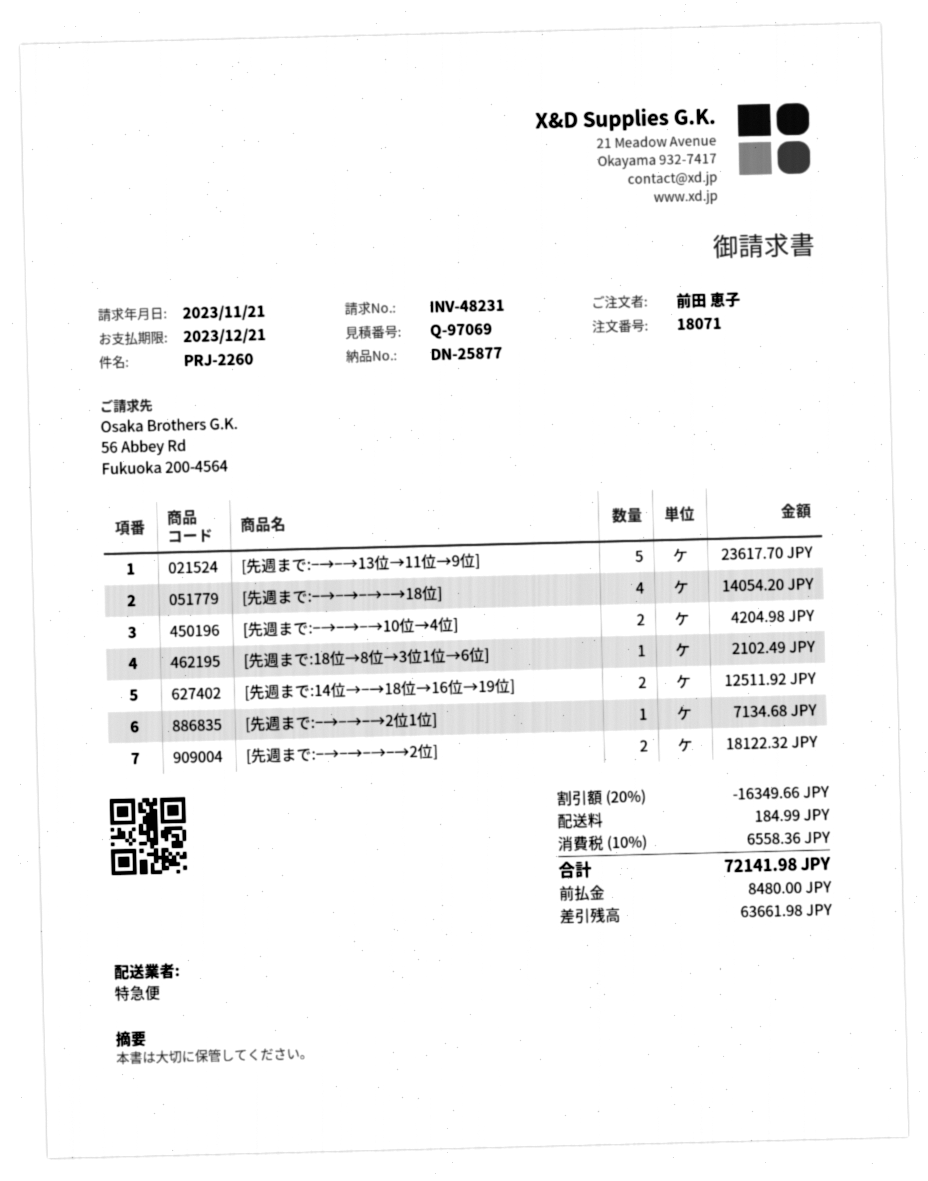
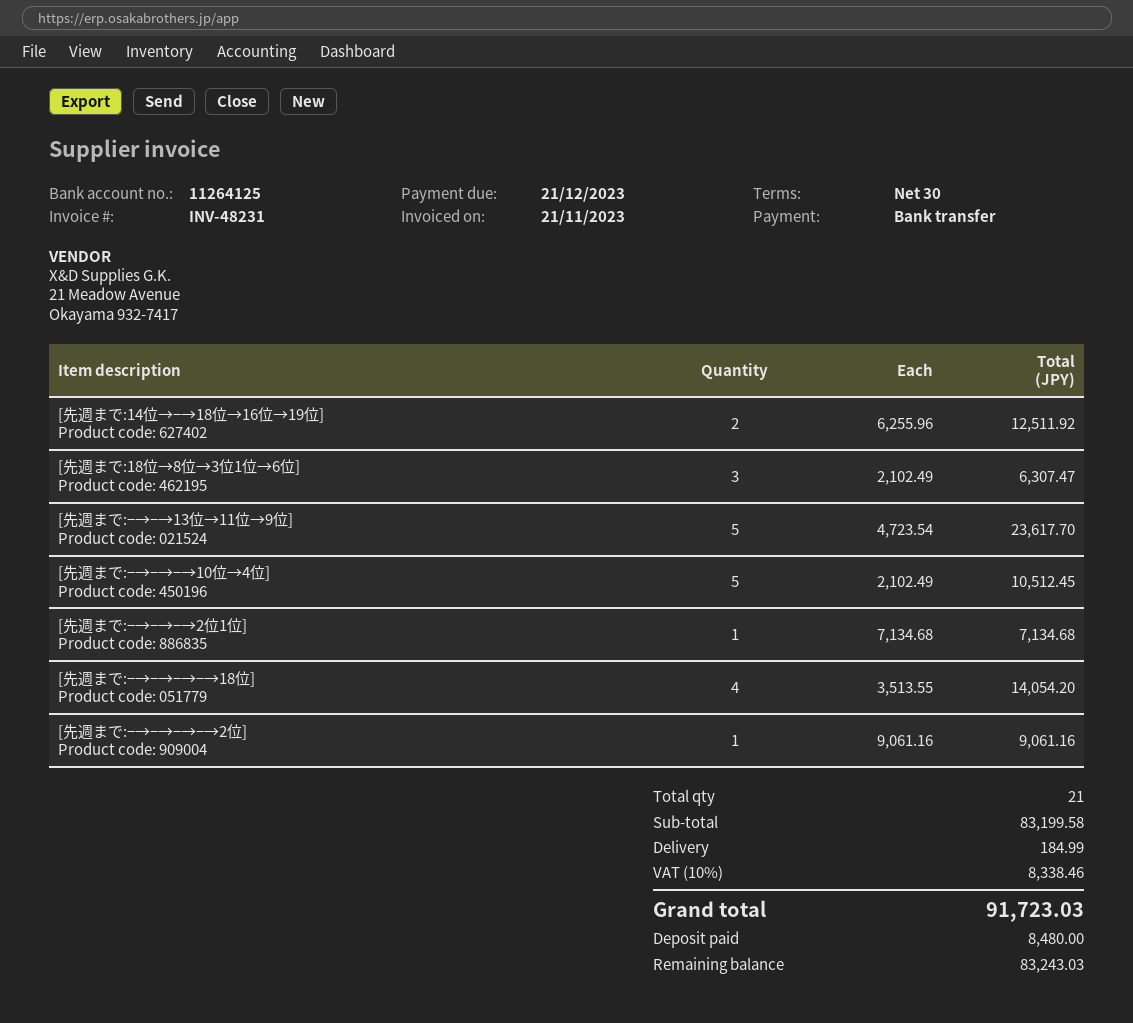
[先週まで:−→−→−→10位→4位]: 2 for 4204.98 -> 5 for 10512.45
[先週まで:18位→8位→3位1位→6位]: 1 for 2102.49 -> 3 for 6307.47
[先週まで:−→−→−→−→2位]: 2 for 18122.32 -> 1 for 9061.16
discount: 20% = 16349.66 -> none
tax: 10% = 6558.36 -> 10% = 8338.46
total: 72141.98 -> 91723.03
balance: 63661.98 -> 83243.03

